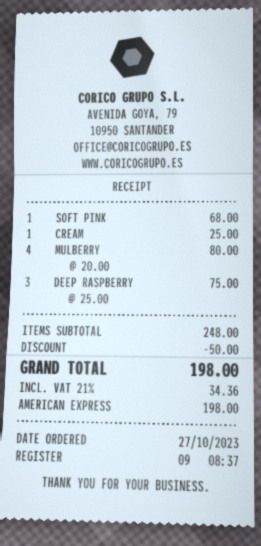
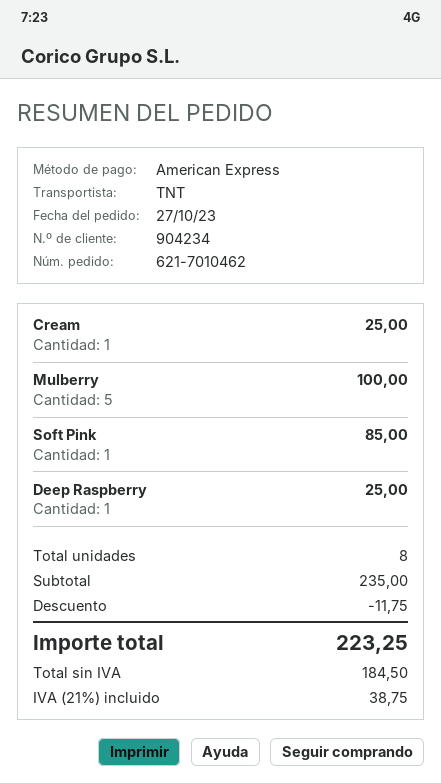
SOFT PINK: 1 for 68.00 -> 1 for 85.00
MULBERRY: 4 for 80.00 -> 5 for 100.00
DEEP RASPBERRY: 3 for 75.00 -> 1 for 25.00
subtotal: 248.00 -> 235.00
discount: 50.00 -> 11.75
tax: 21% = 34.36 -> 21% = 38.75
total: 198.00 -> 223.25

